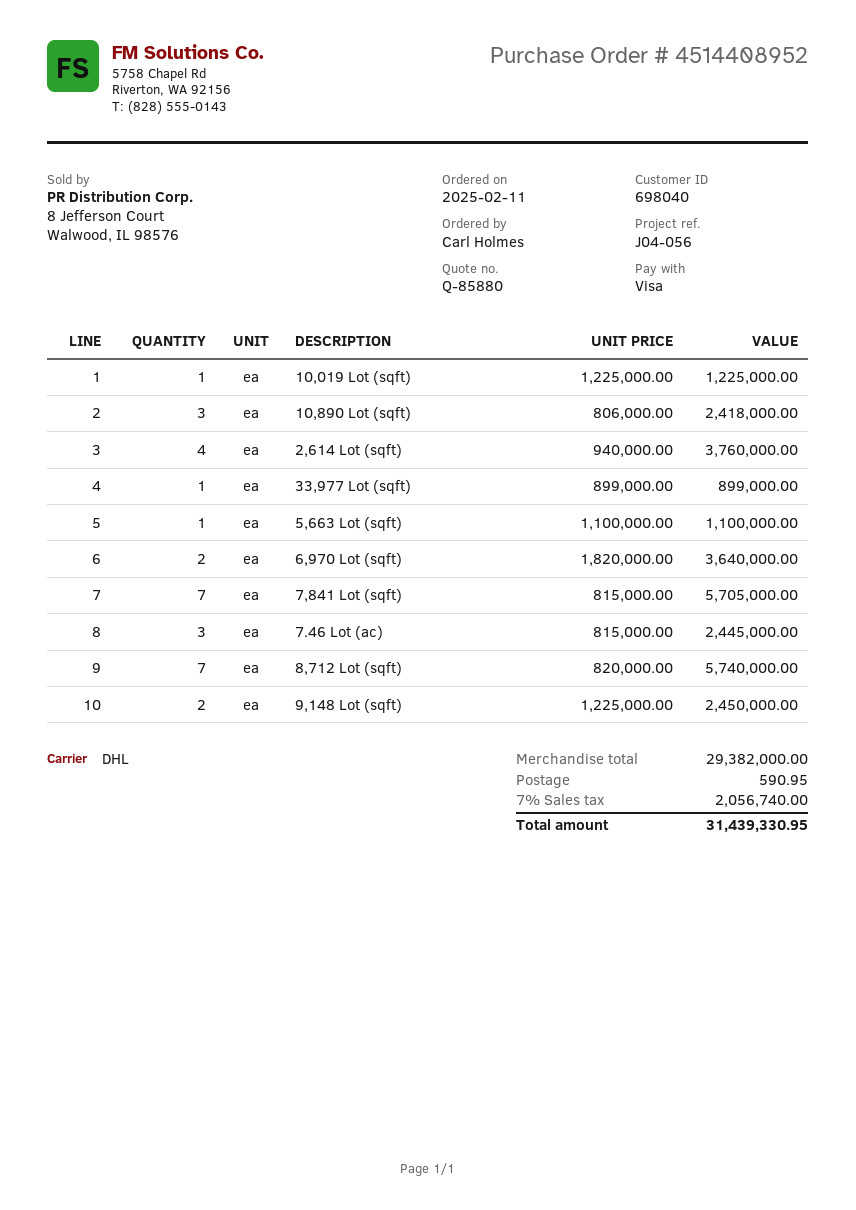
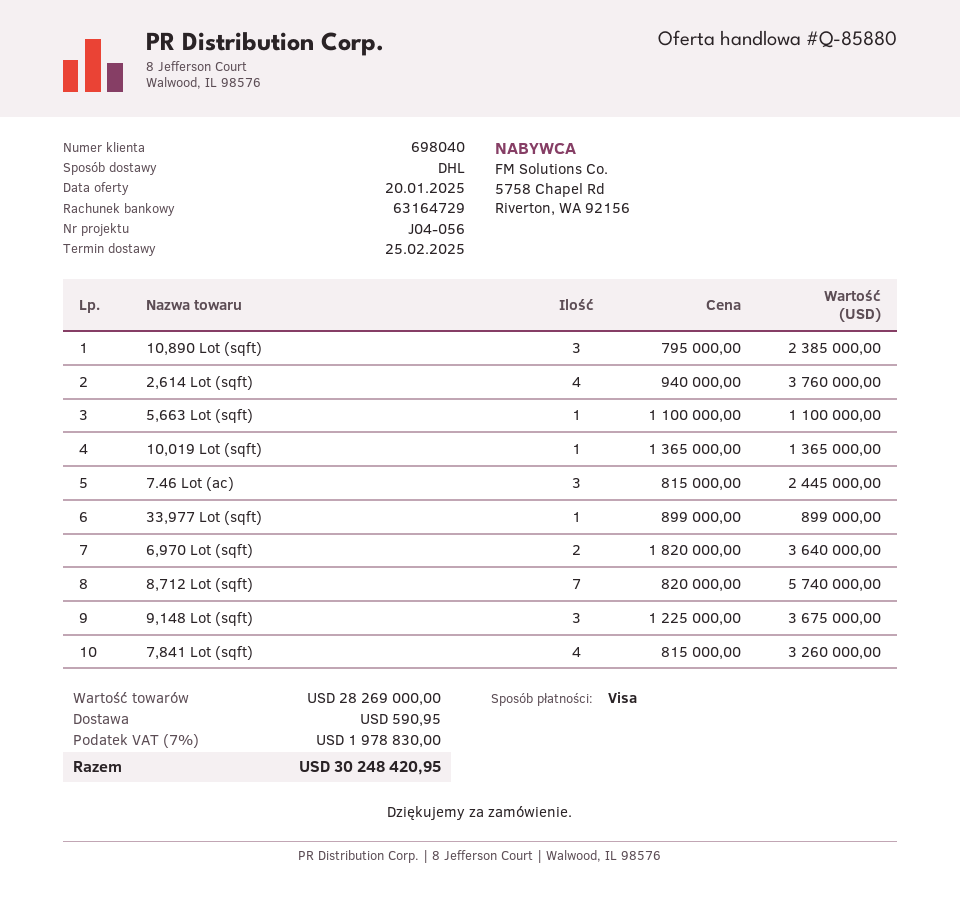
10,019 Lot (sqft): 1 x 1225000.00 = 1225000.00 -> 1 x 1365000.00 = 1365000.00
10,890 Lot (sqft): 3 x 806000.00 = 2418000.00 -> 3 x 795000.00 = 2385000.00
7,841 Lot (sqft): 7 x 815000.00 = 5705000.00 -> 4 x 815000.00 = 3260000.00
9,148 Lot (sqft): 2 x 1225000.00 = 2450000.00 -> 3 x 1225000.00 = 3675000.00
subtotal: 29382000.00 -> 28269000.00
tax: 7% = 2056740.00 -> 7% = 1978830.00
total: 31439330.95 -> 30248420.95

